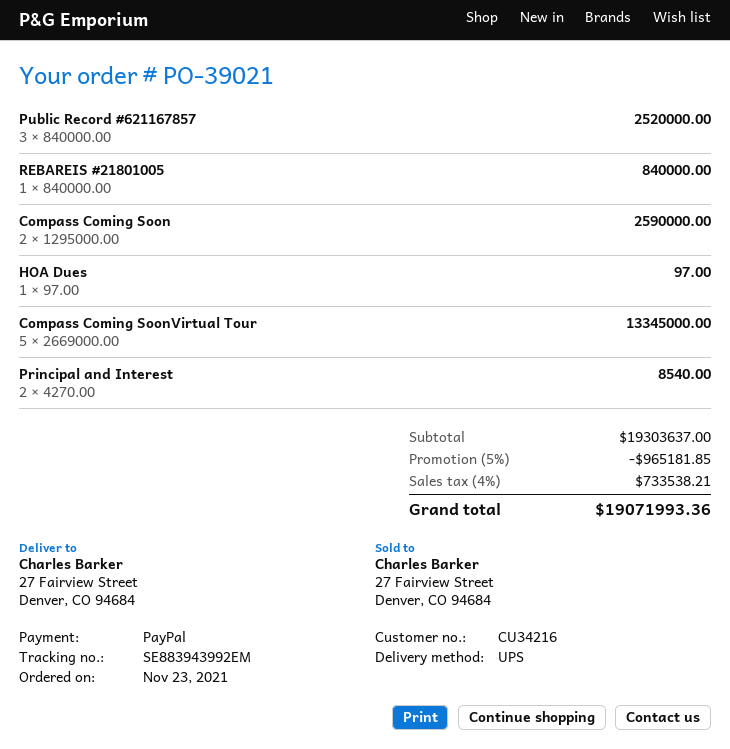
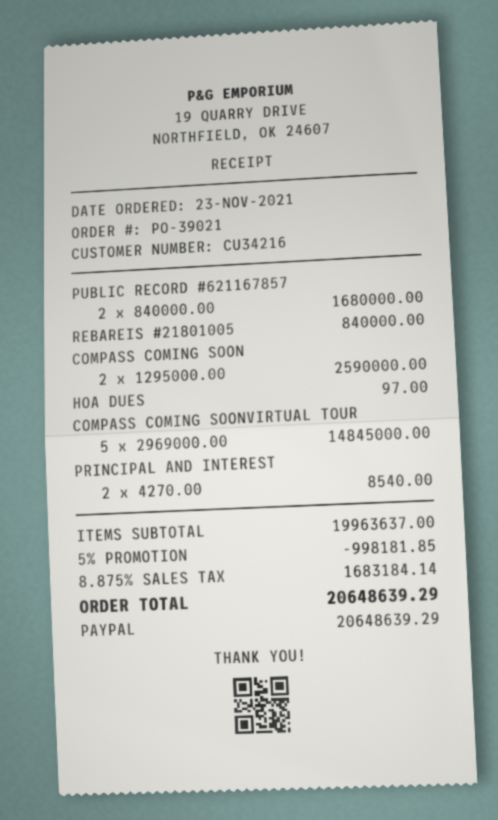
Public Record #621167857: 3 x 840000.00 = 2520000.00 -> 2 x 840000.00 = 1680000.00
Compass Coming SoonVirtual Tour: 5 x 2669000.00 = 13345000.00 -> 5 x 2969000.00 = 14845000.00
subtotal: 19303637.00 -> 19963637.00
discount: 5% = 965181.85 -> 5% = 998181.85
tax: 4% = 733538.21 -> 8.875% = 1683184.14
total: 19071993.36 -> 20648639.29

